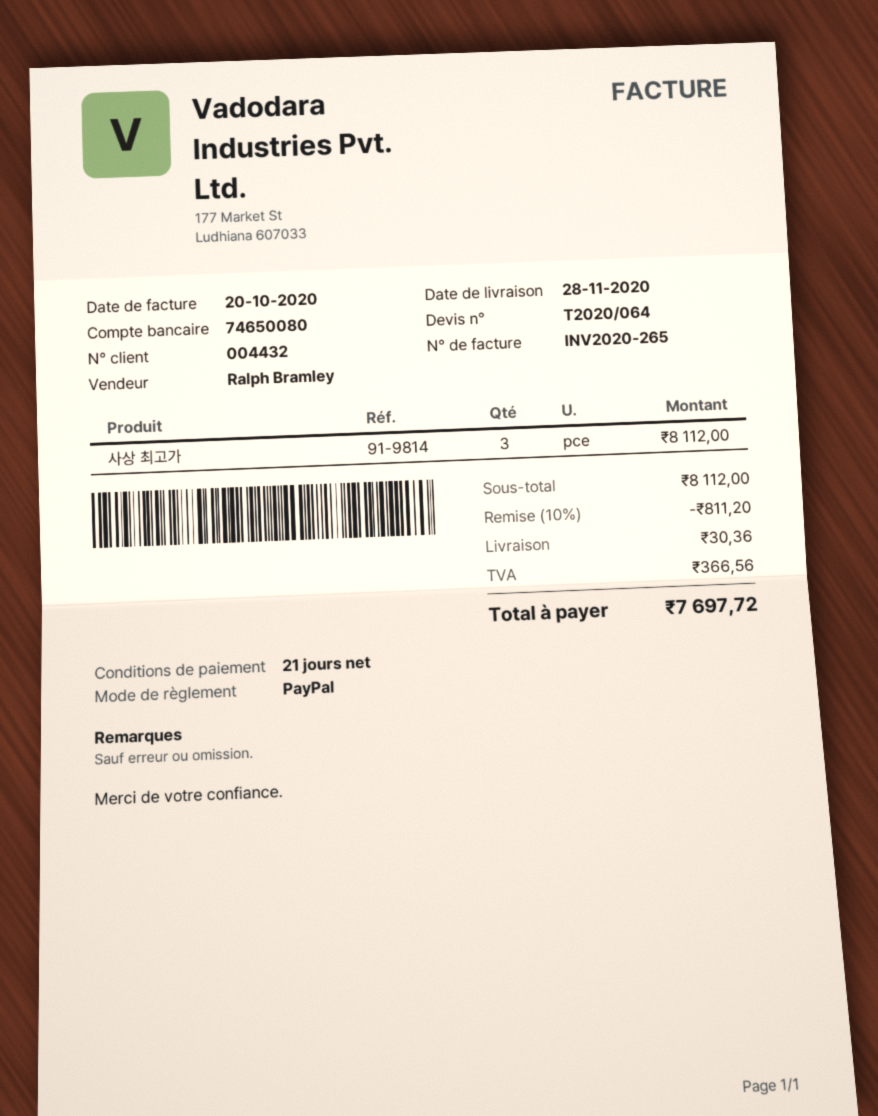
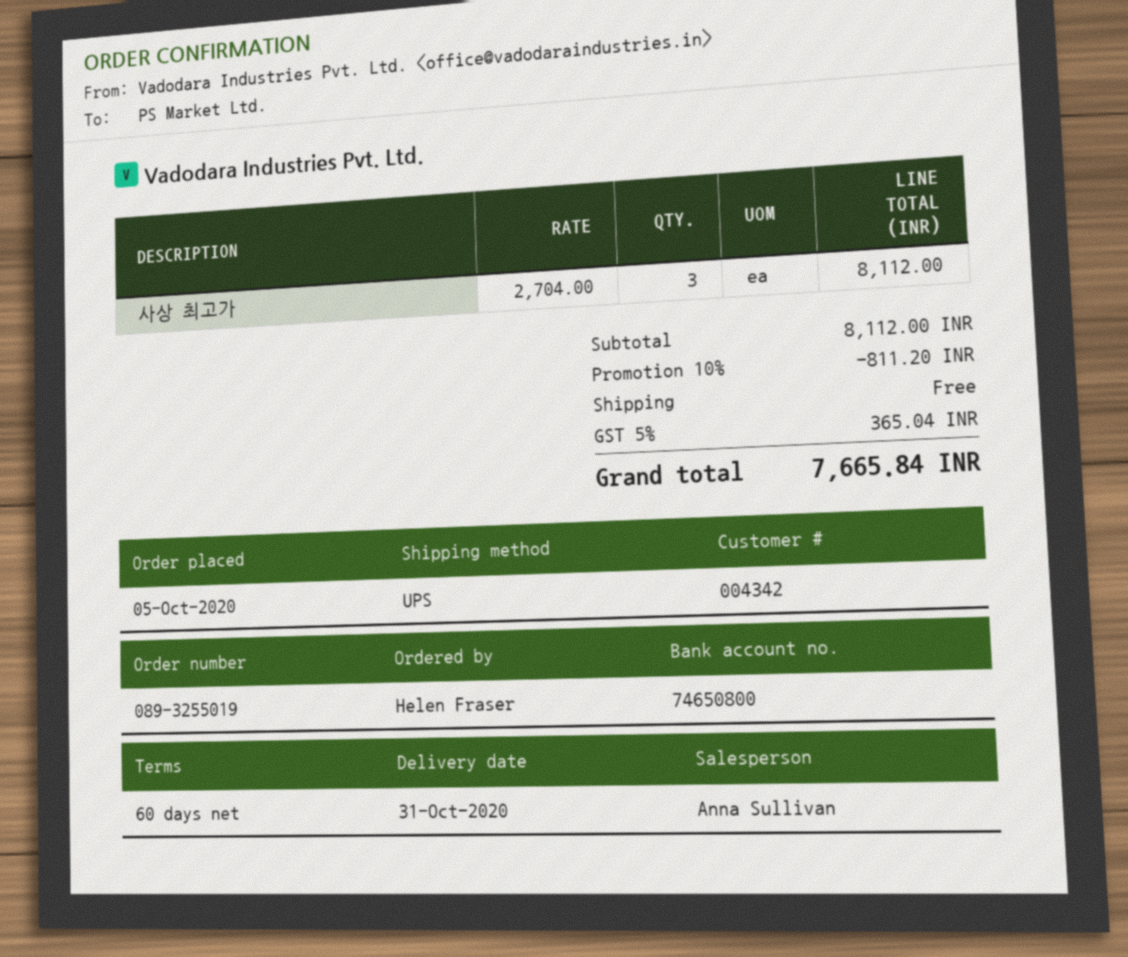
delivery date: 2020-11-28 -> 2020-10-31
payment terms: 21 days -> 60 days
customer number: 004432 -> 004342
sales rep: Ralph Bramley -> Anna Sullivan
bank account: 74650080 -> 74650800
shipping: 30.36 -> 0.00
tax: 366.56 -> 365.04
total: 7697.72 -> 7665.84

